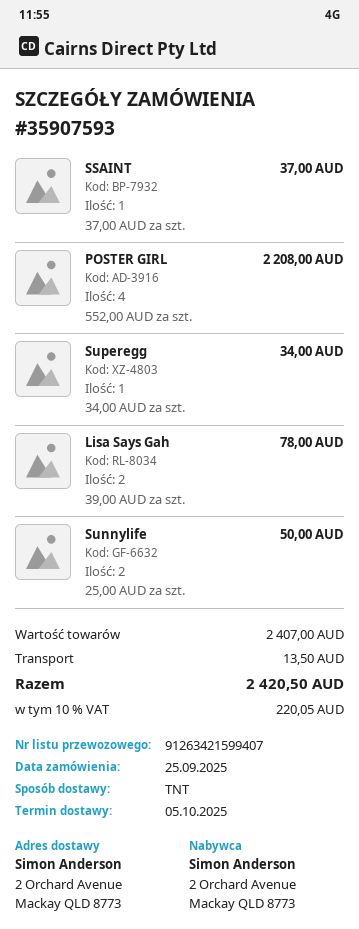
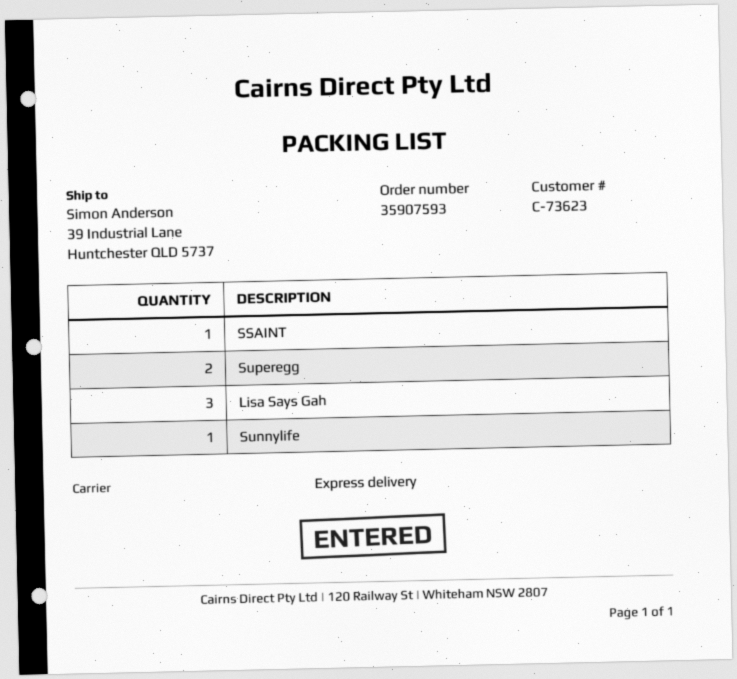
shipping method: TNT -> express
ship to: 2 Orchard Avenue, Mackay QLD 8773 -> 39 Industrial Lane, Huntchester QLD 5737
POSTER GIRL: 4 -> none
Superegg: 1 -> 2
Lisa Says Gah: 2 -> 3
Sunnylife: 2 -> 1

